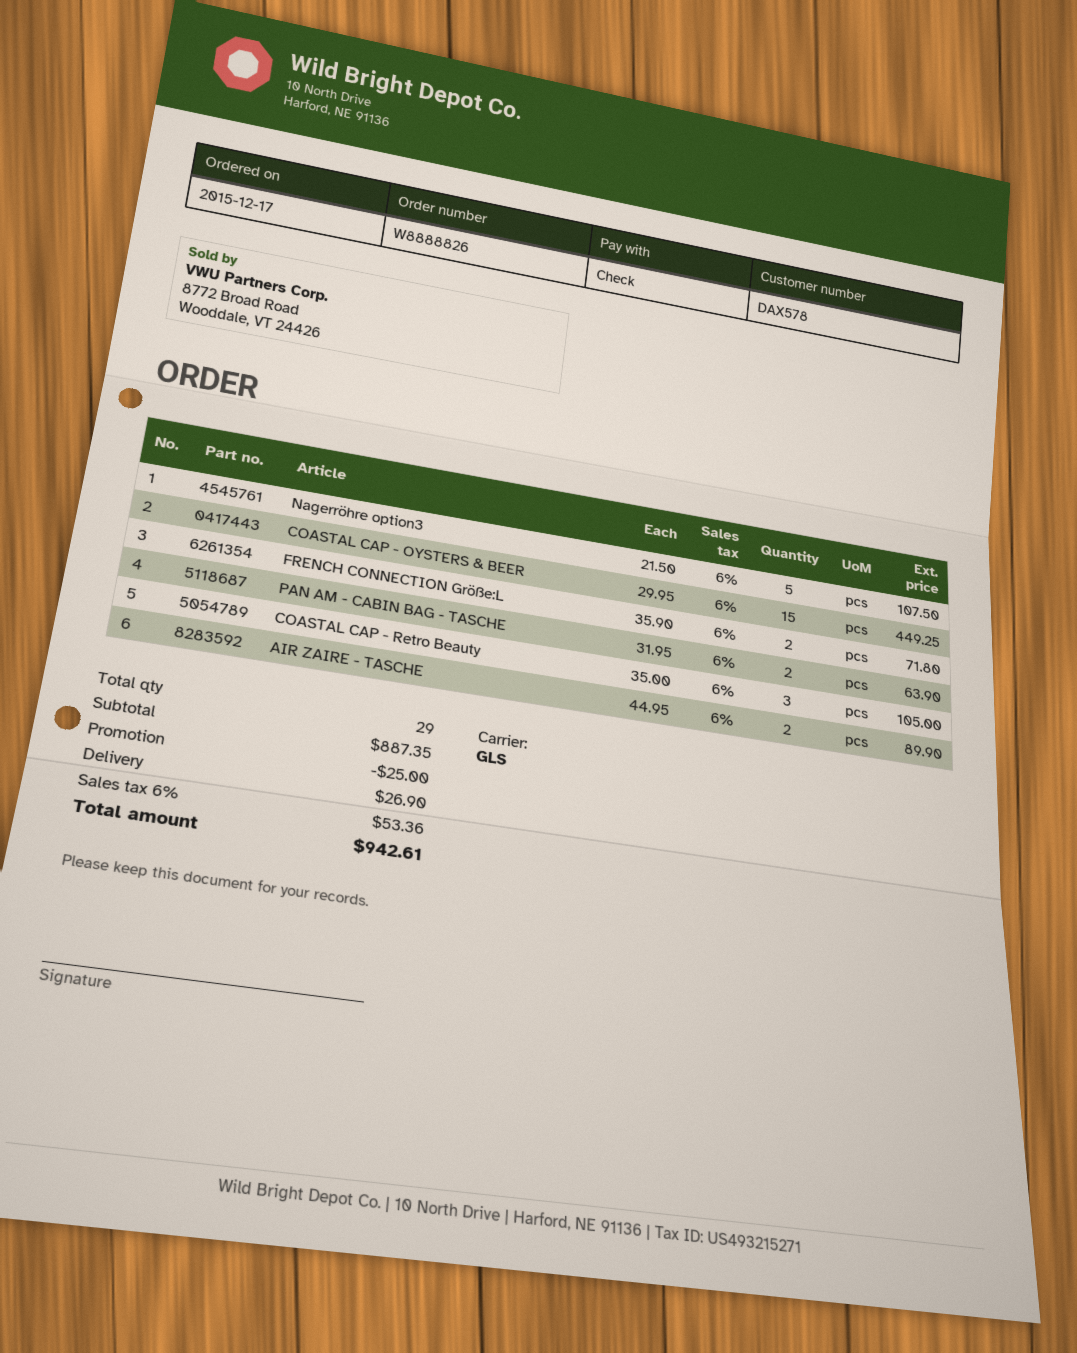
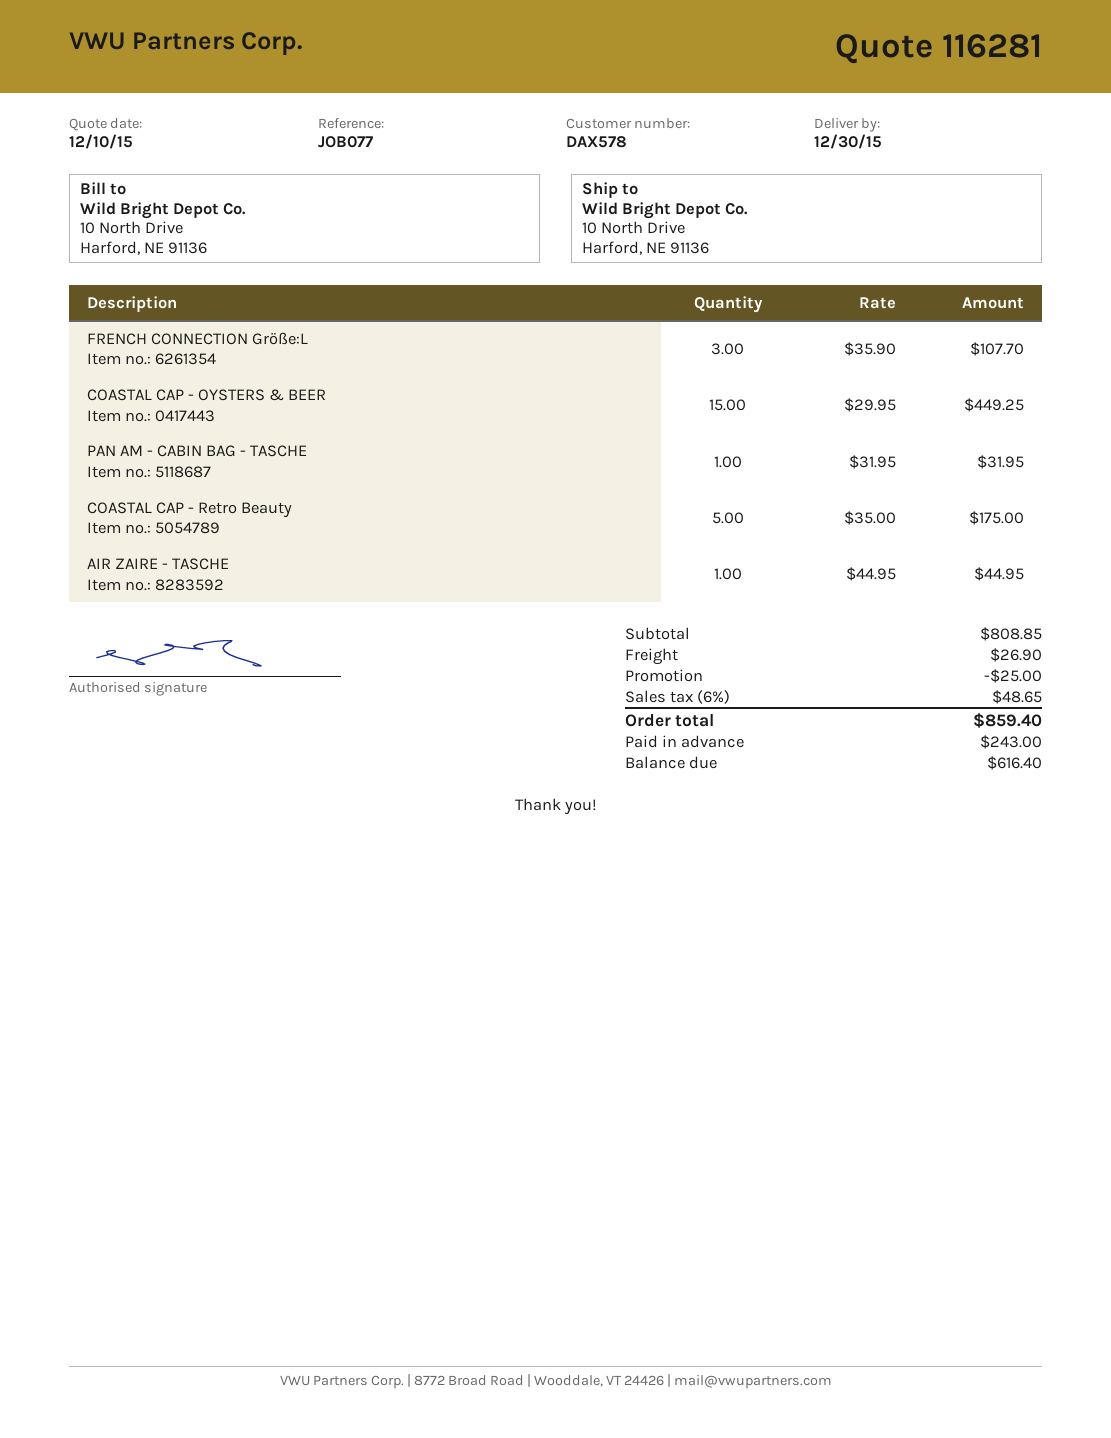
Nagerröhre option3: 5 x 21.50 = 107.50 -> none
FRENCH CONNECTION Größe:L: 2 x 35.90 = 71.80 -> 3 x 35.90 = 107.70
PAN AM - CABIN BAG - TASCHE: 2 x 31.95 = 63.90 -> 1 x 31.95 = 31.95
COASTAL CAP - Retro Beauty: 3 x 35.00 = 105.00 -> 5 x 35.00 = 175.00
AIR ZAIRE - TASCHE: 2 x 44.95 = 89.90 -> 1 x 44.95 = 44.95
subtotal: 887.35 -> 808.85
tax: 6% = 53.36 -> 6% = 48.65
total: 942.61 -> 859.40

